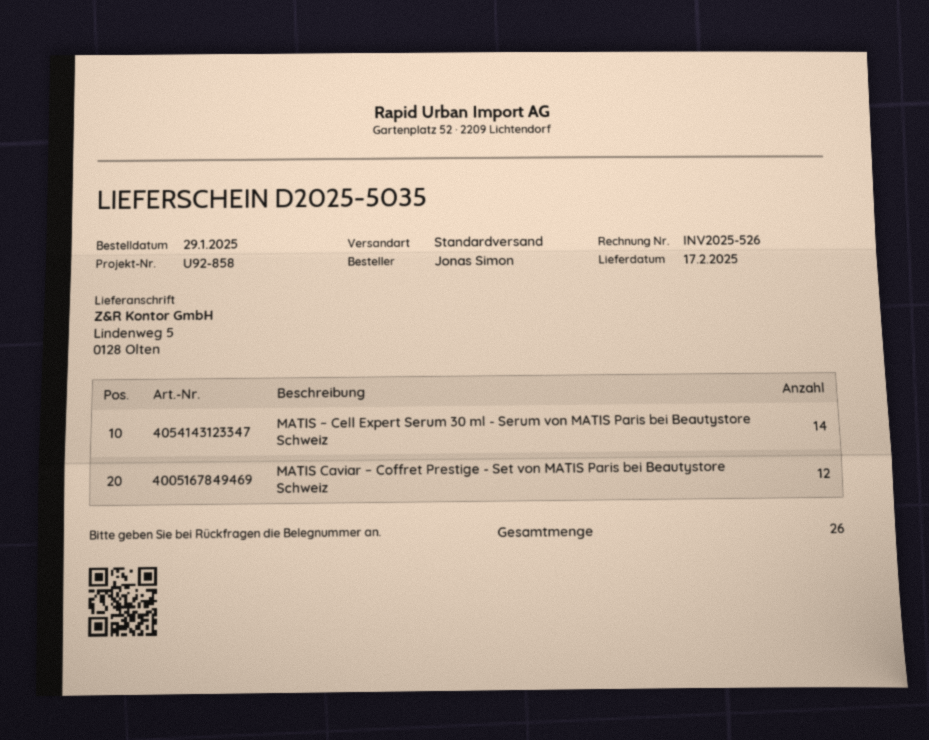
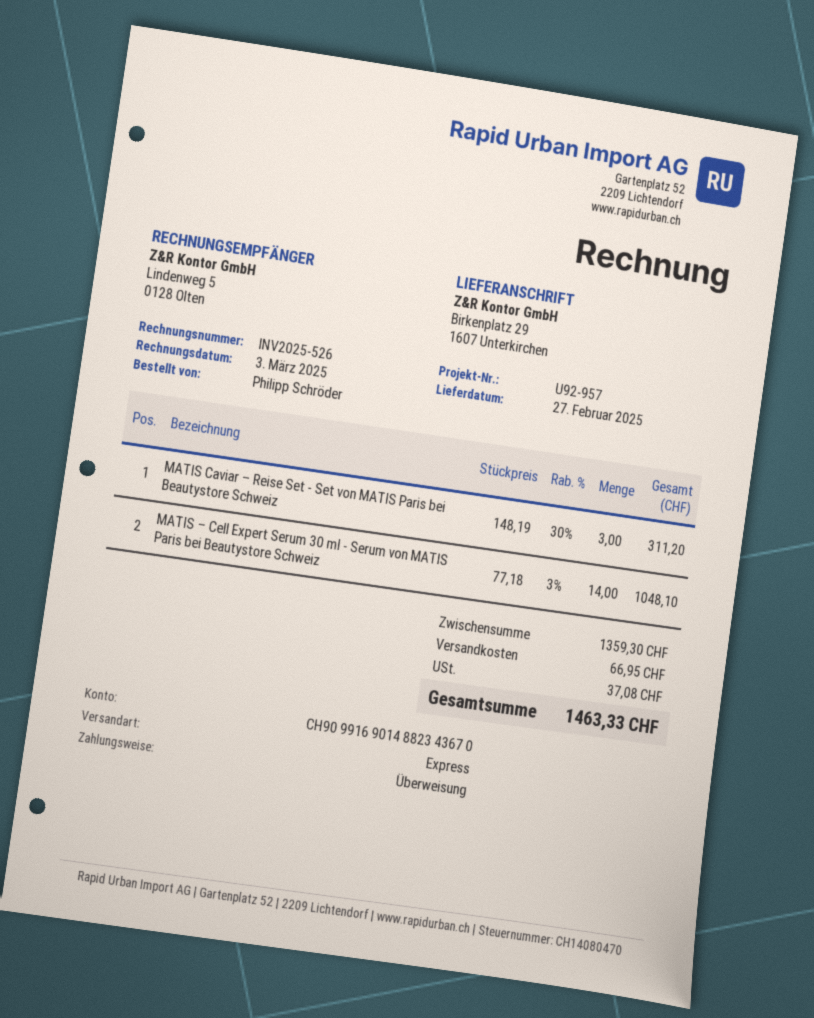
delivery date: 2025-02-17 -> 2025-02-27
reference: U92-858 -> U92-957
ordered by: Jonas Simon -> Philipp Schröder
shipping method: standard -> express
ship to: Lindenweg 5, 0128 Olten -> Birkenplatz 29, 1607 Unterkirchen
MATIS Caviar – Coffret Prestige - Set von MATIS Paris bei Beautystore Schweiz: 12 -> none
MATIS Caviar – Reise Set - Set von MATIS Paris bei Beautystore Schweiz: none -> 3

